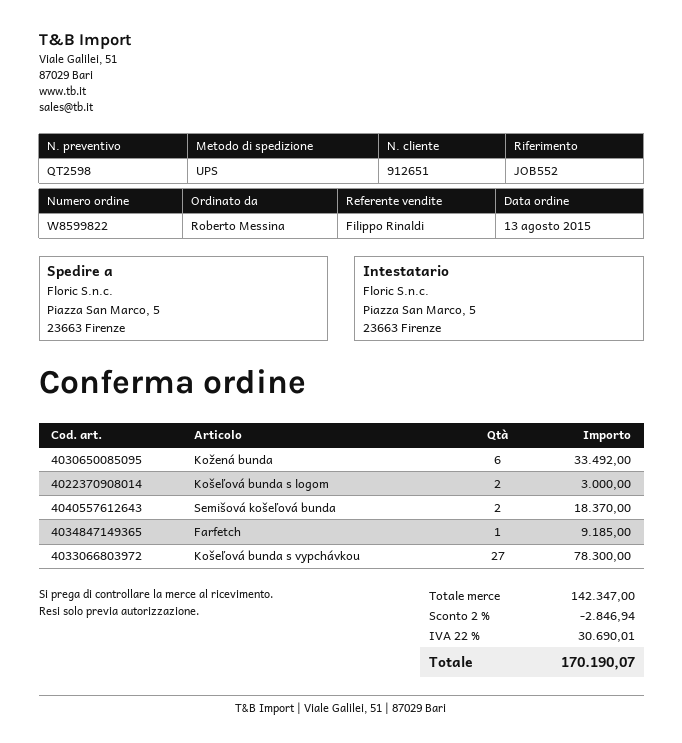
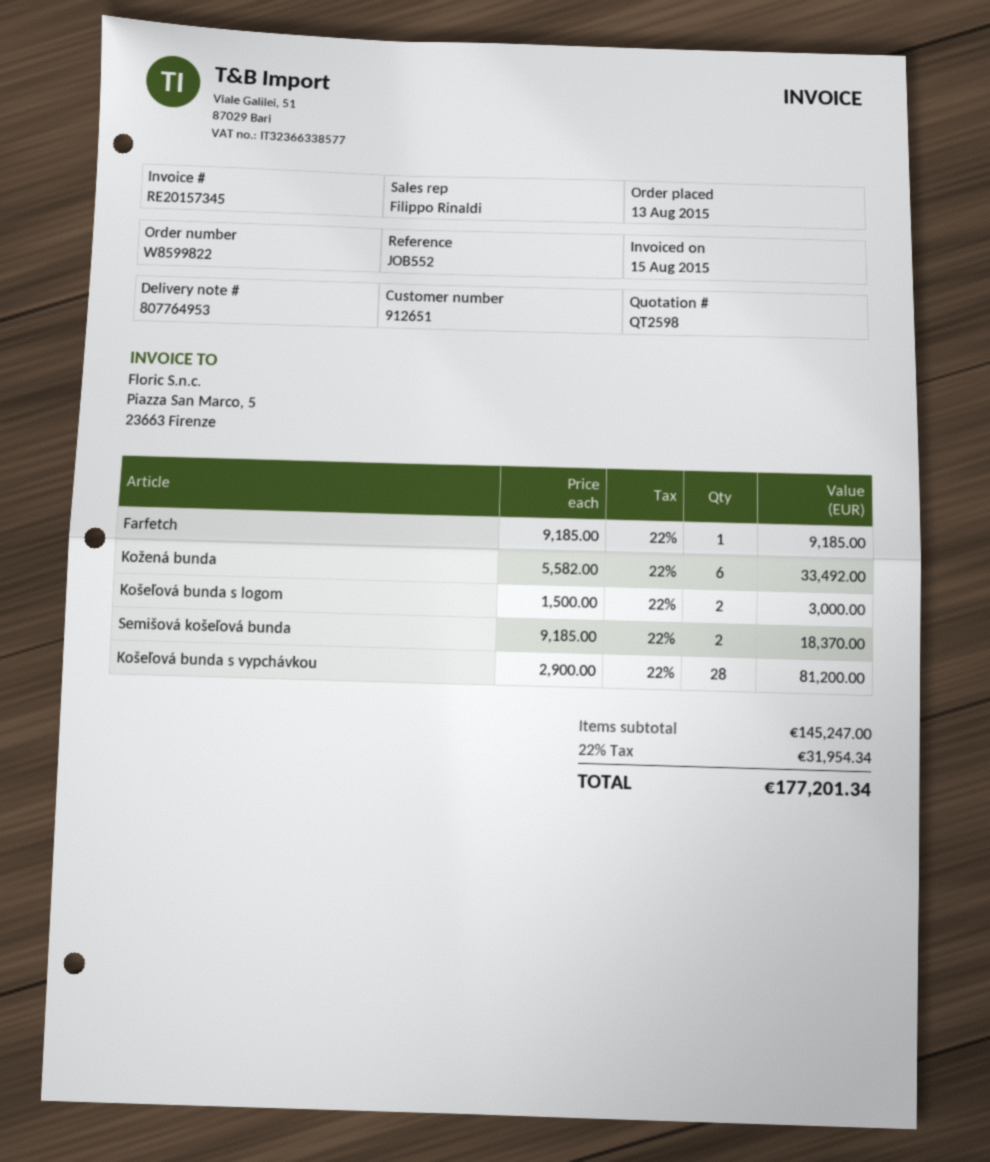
Košeľová bunda s vypchávkou: 27 for 78300.00 -> 28 for 81200.00
subtotal: 142347.00 -> 145247.00
discount: 2% = 2846.94 -> none
tax: 22% = 30690.01 -> 22% = 31954.34
total: 170190.07 -> 177201.34

